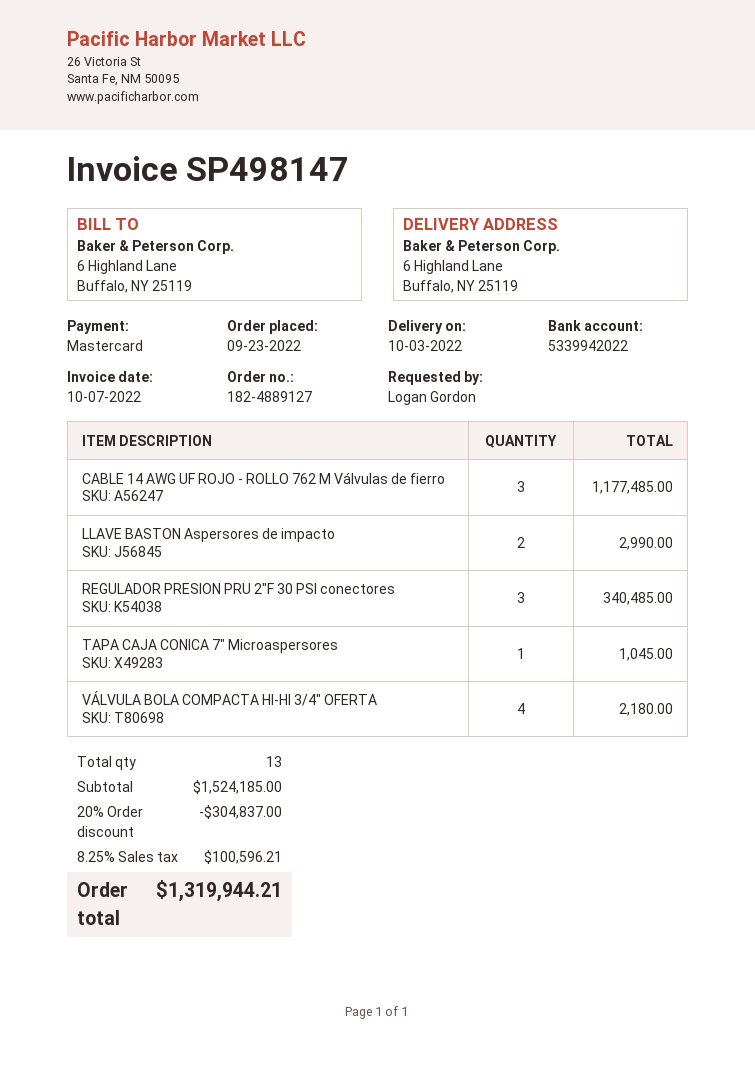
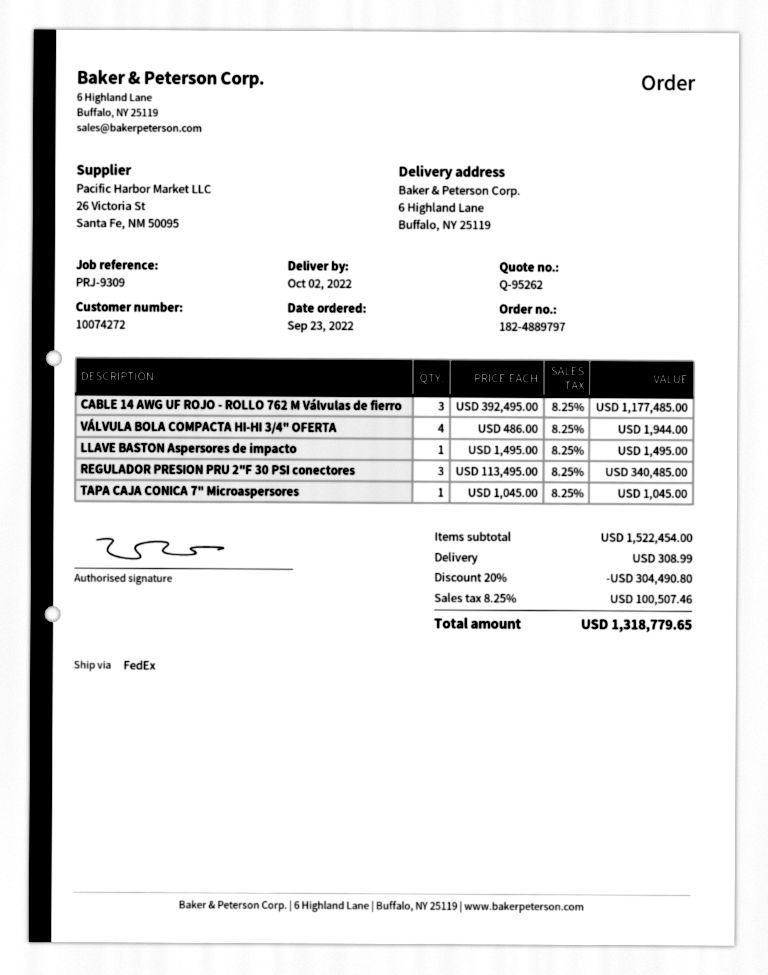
order number: 182-4889127 -> 182-4889797
delivery date: 2022-10-03 -> 2022-10-02
LLAVE BASTON Aspersores de impacto: 2 for 2990.00 -> 1 for 1495.00
VÁLVULA BOLA COMPACTA HI-HI 3/4" OFERTA: 4 for 2180.00 -> 4 for 1944.00
subtotal: 1524185.00 -> 1522454.00
discount: 20% = 304837.00 -> 20% = 304490.80
shipping: none -> 308.99
tax: 8.25% = 100596.21 -> 8.25% = 100507.46
total: 1319944.21 -> 1318779.65

